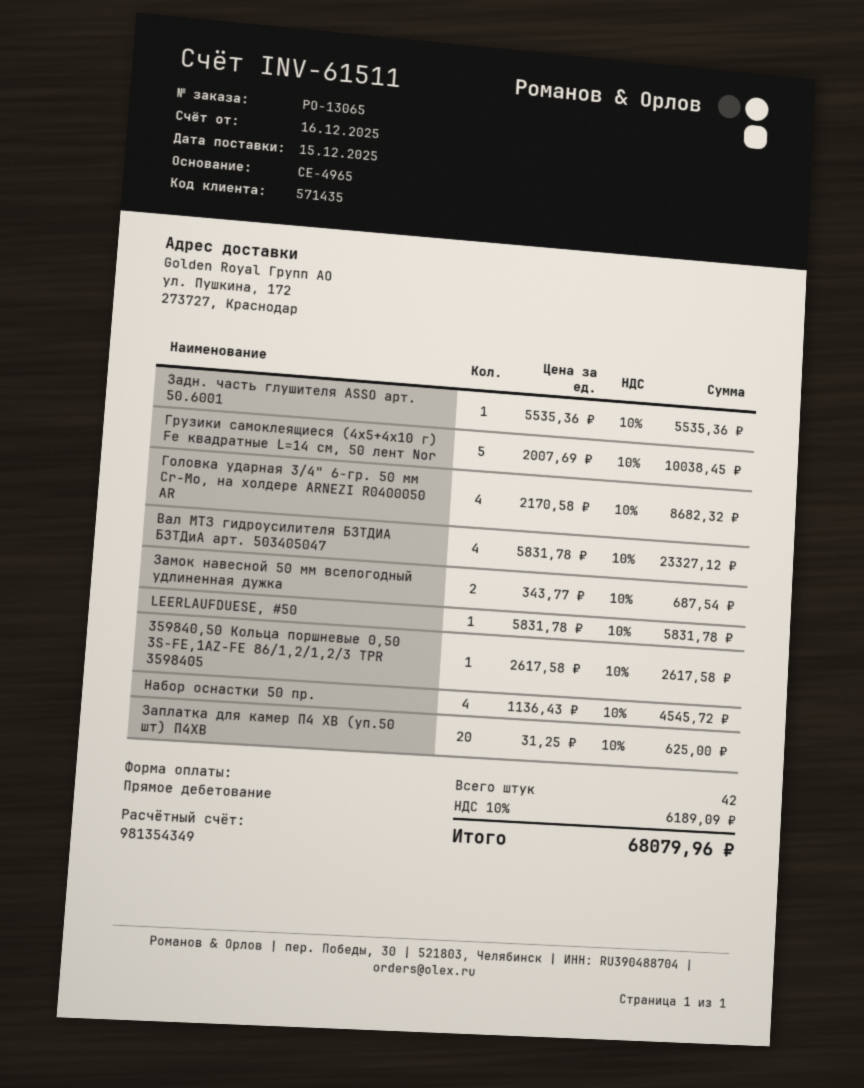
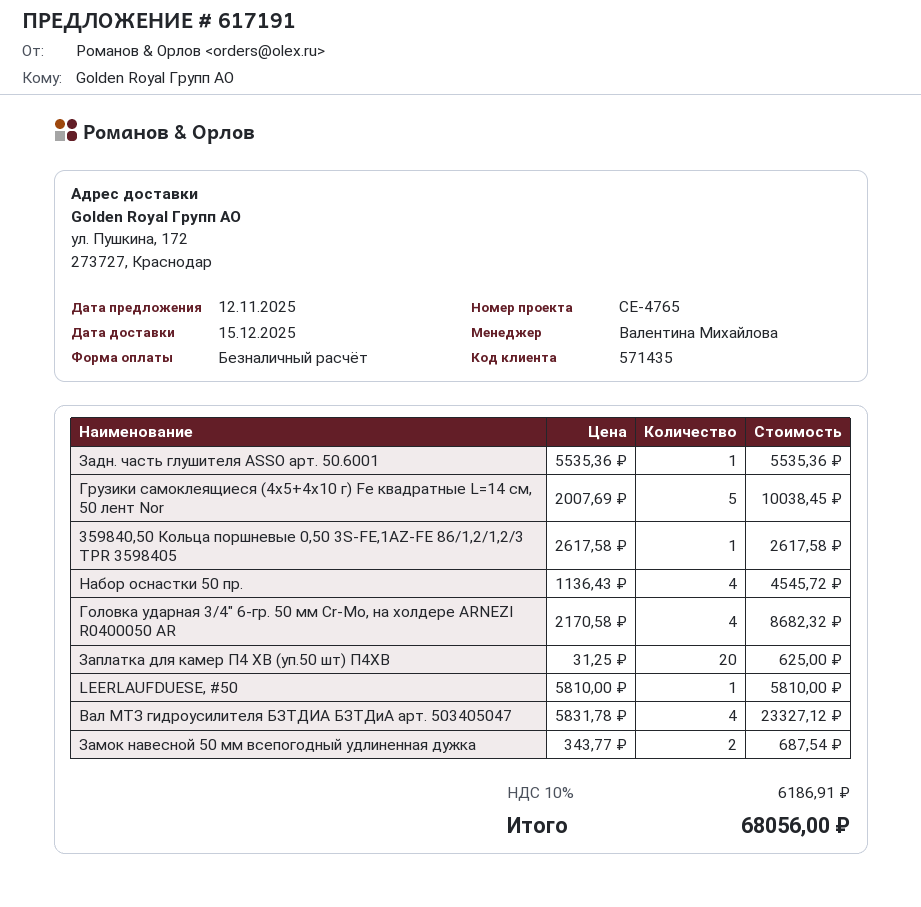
reference: CE-4965 -> CE-4765
payment method: direct debit -> bank transfer
LEERLAUFDUESE, #50: 1 x 5831.78 = 5831.78 -> 1 x 5810.00 = 5810.00
tax: 10% = 6189.09 -> 10% = 6186.91
total: 68079.96 -> 68056.00

